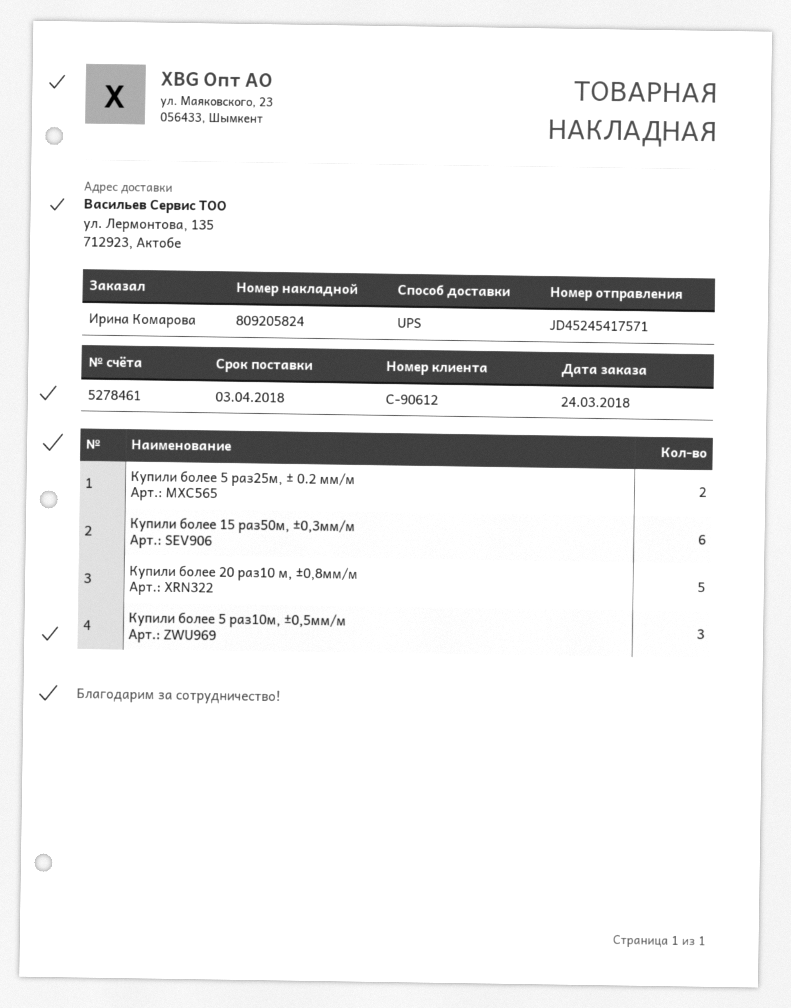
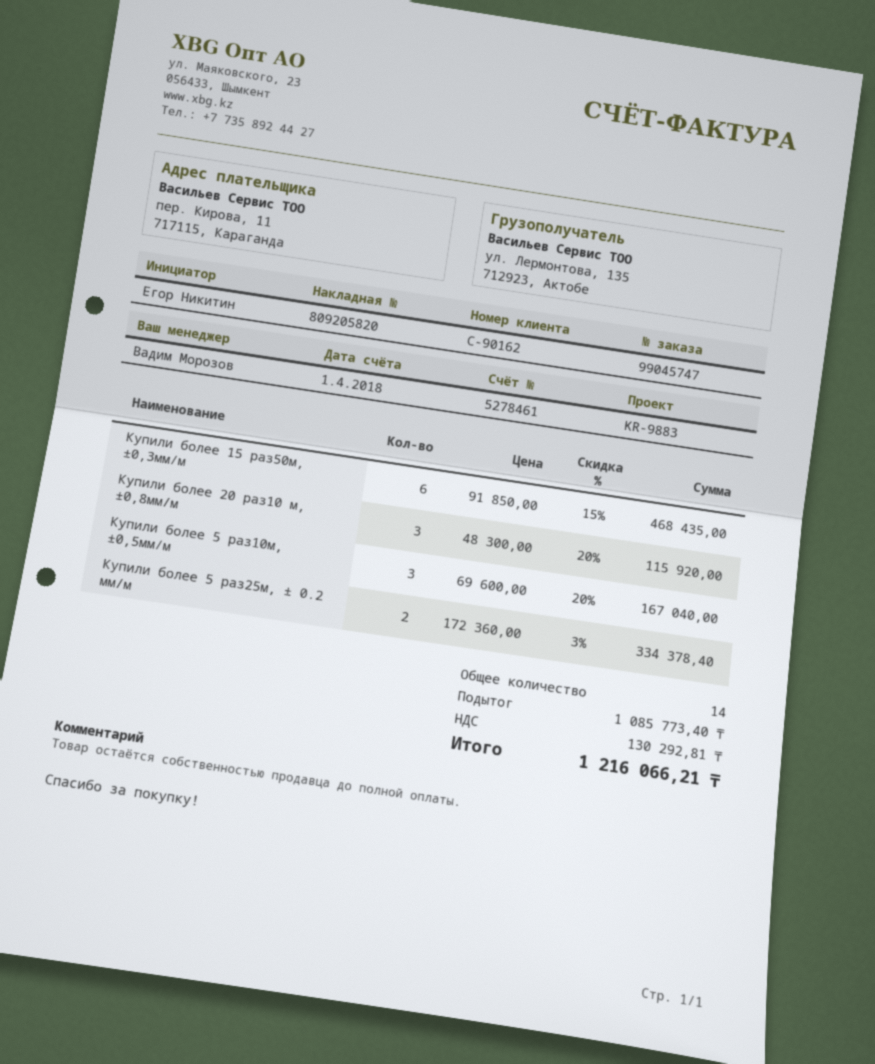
delivery note number: 809205824 -> 809205820
customer number: C-90612 -> C-90162
ordered by: Ирина Комарова -> Егор Никитин
Купили более 20 раз10 м, ±0,8мм/м: 5 -> 3

